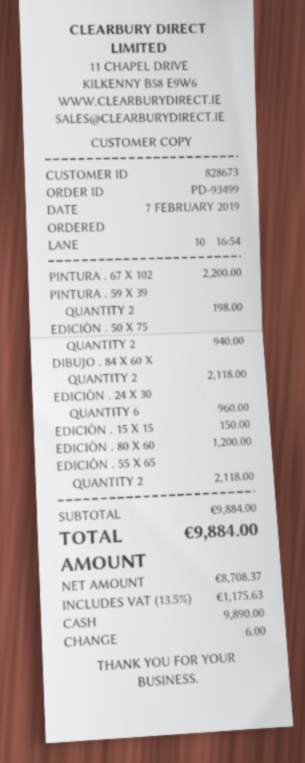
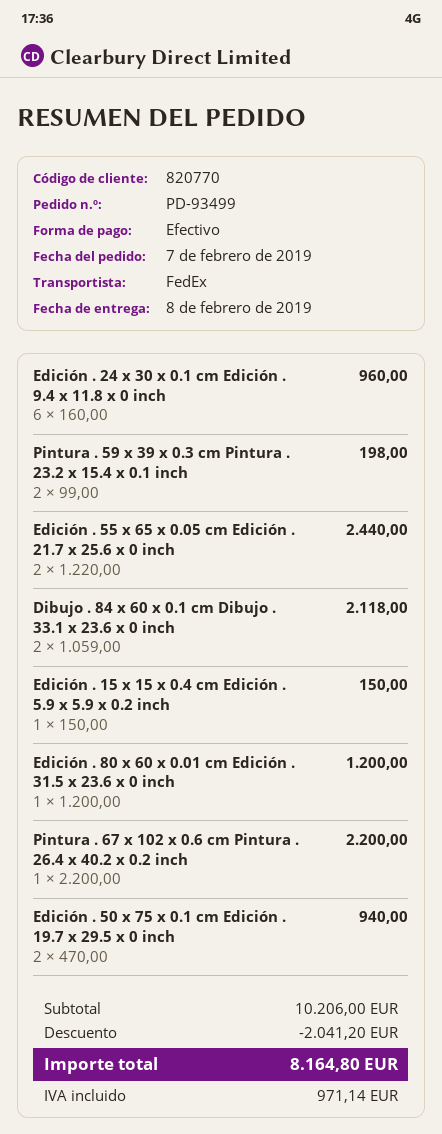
customer number: 828673 -> 820770
EDICIÓN . 55 X 65: 2 for 2118.00 -> 2 for 2440.00
subtotal: 9884.00 -> 10206.00
discount: none -> 2041.20
tax: 1175.63 -> 971.14
total: 9884.00 -> 8164.80

